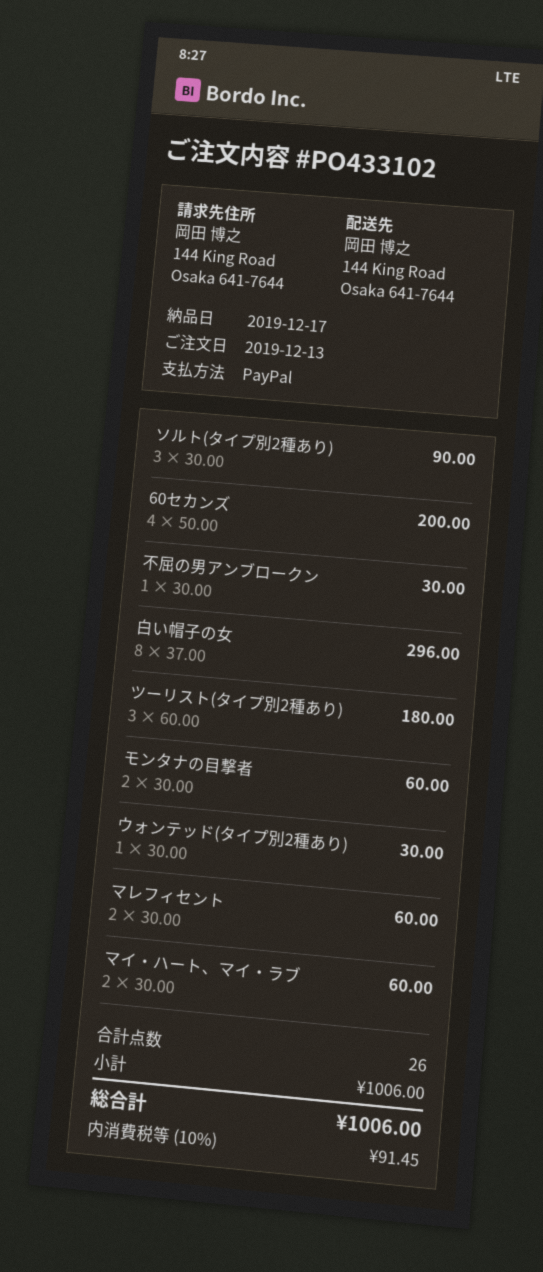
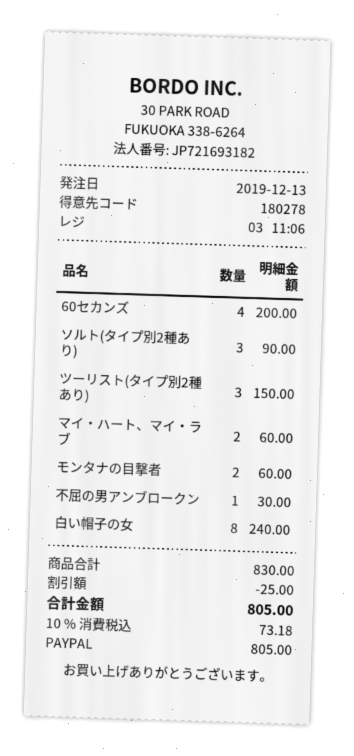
白い帽子の女: 8 for 296.00 -> 8 for 240.00
ツーリスト(タイプ別2種あり): 3 for 180.00 -> 3 for 150.00
ウォンテッド(タイプ別2種あり): 1 for 30.00 -> none
マレフィセント: 2 for 60.00 -> none
subtotal: 1006.00 -> 830.00
discount: none -> 25.00
tax: 10% = 91.45 -> 10% = 73.18
total: 1006.00 -> 805.00

